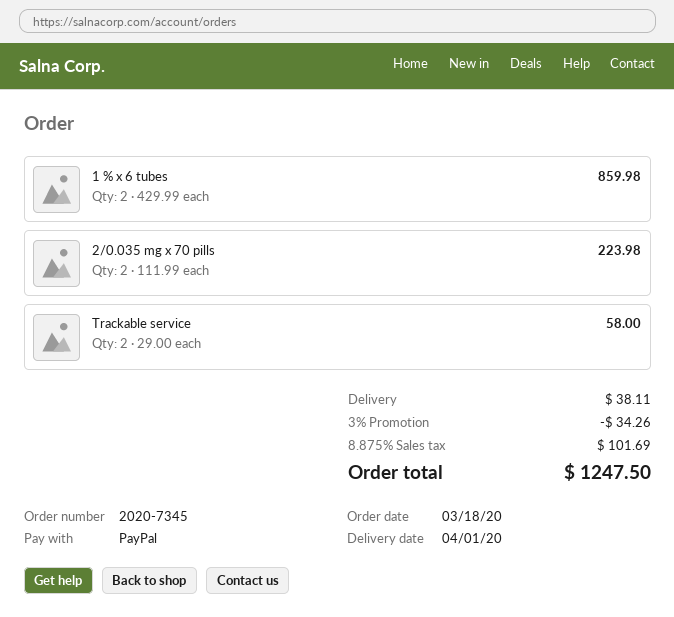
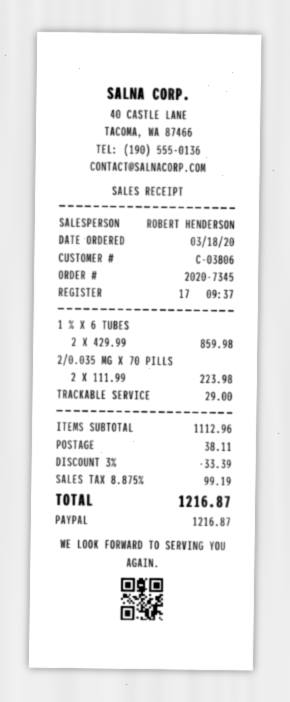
Trackable service: 2 x 29.00 = 58.00 -> 1 x 29.00 = 29.00
discount: 3% = 34.26 -> 3% = 33.39
tax: 8.875% = 101.69 -> 8.875% = 99.19
total: 1247.50 -> 1216.87

